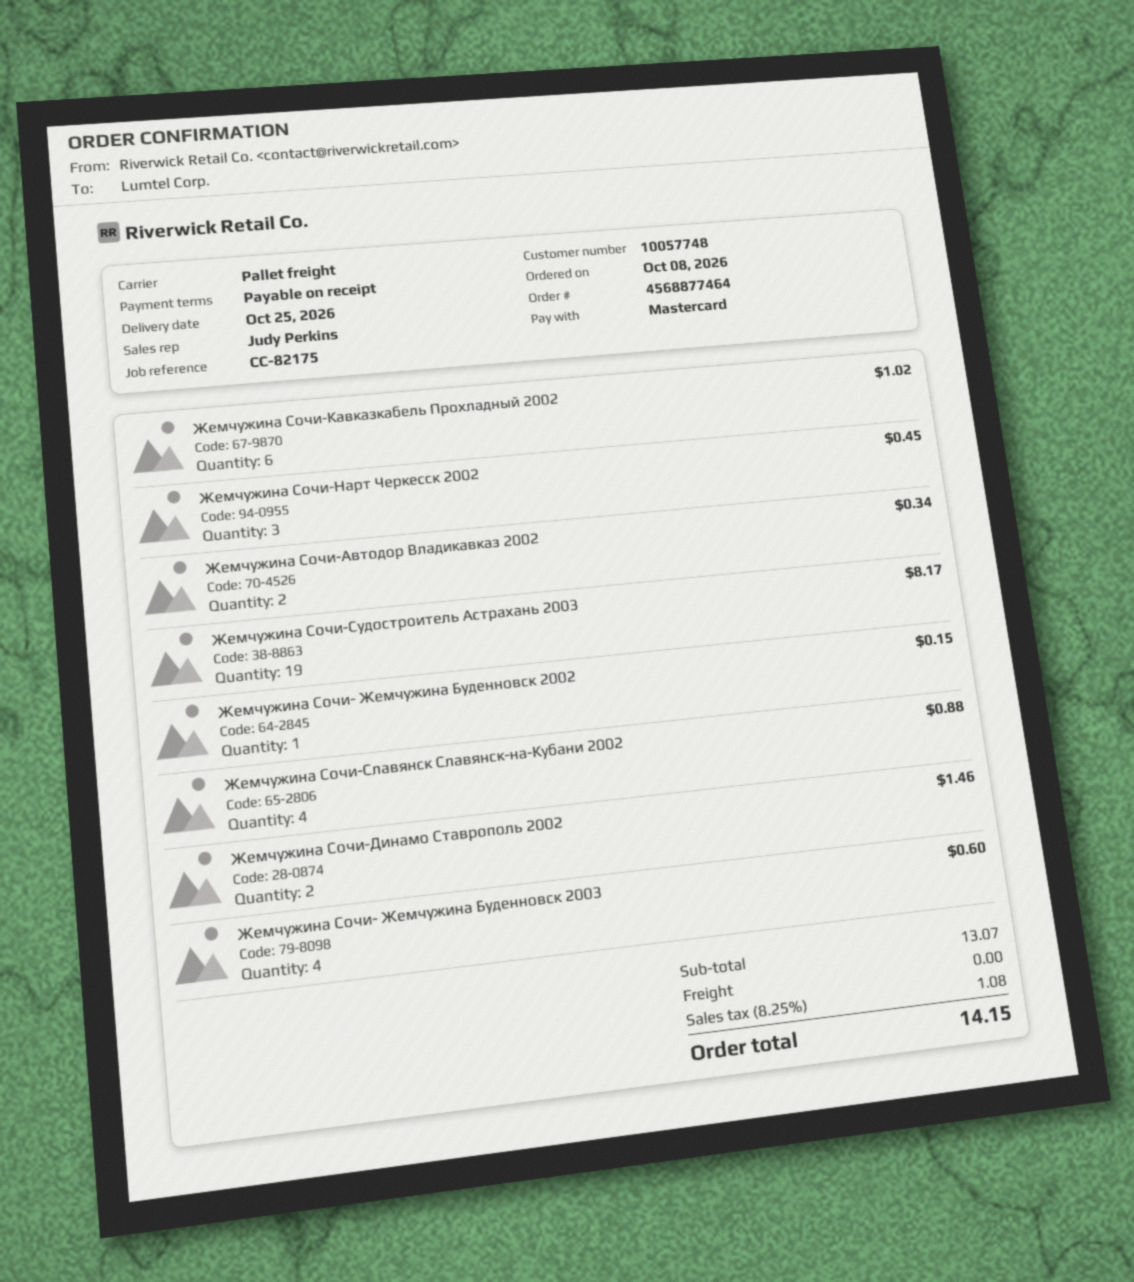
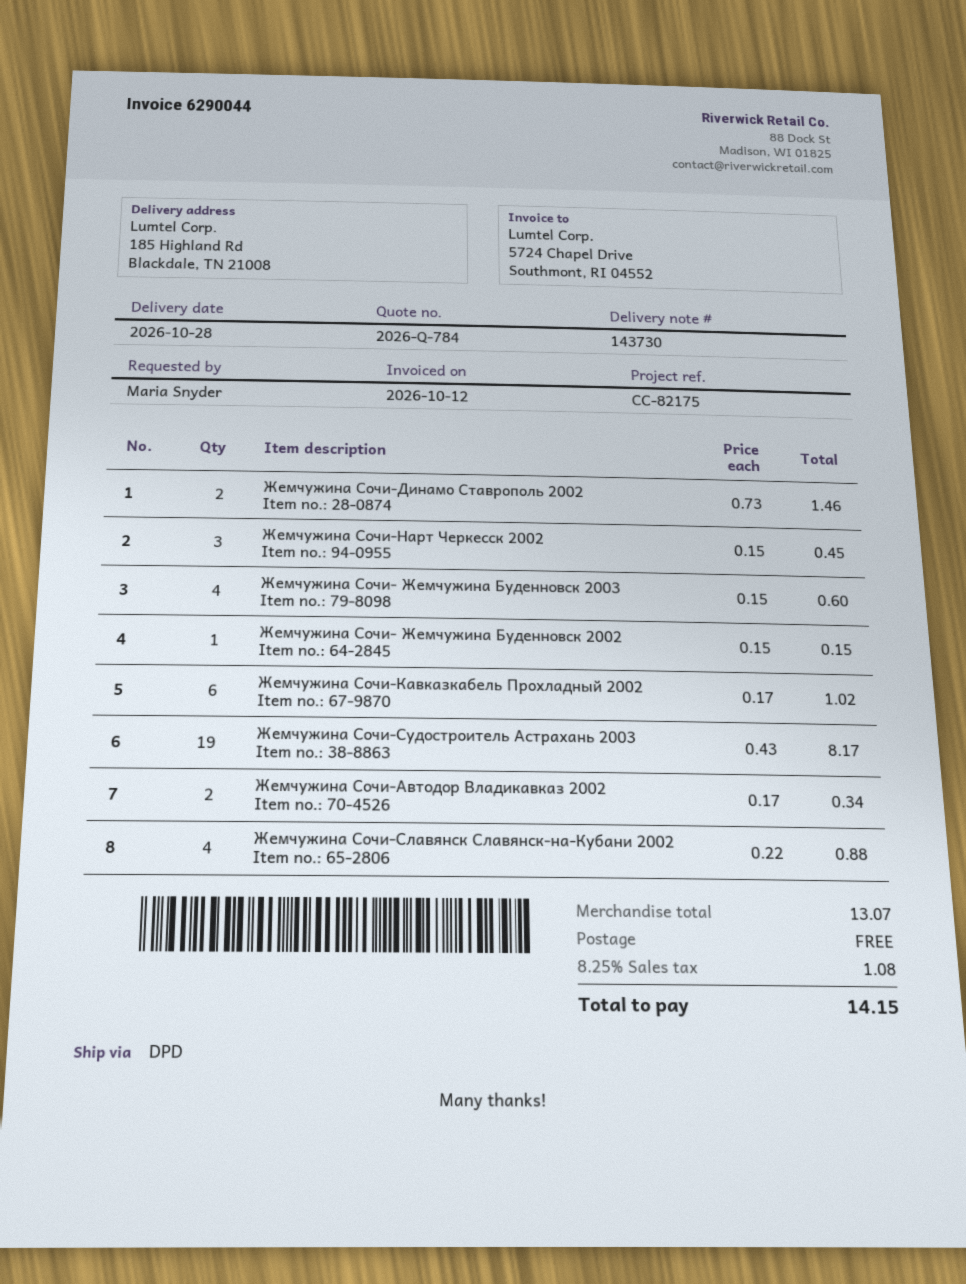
delivery date: 2026-10-25 -> 2026-10-28
shipping method: pallet freight -> DPD

